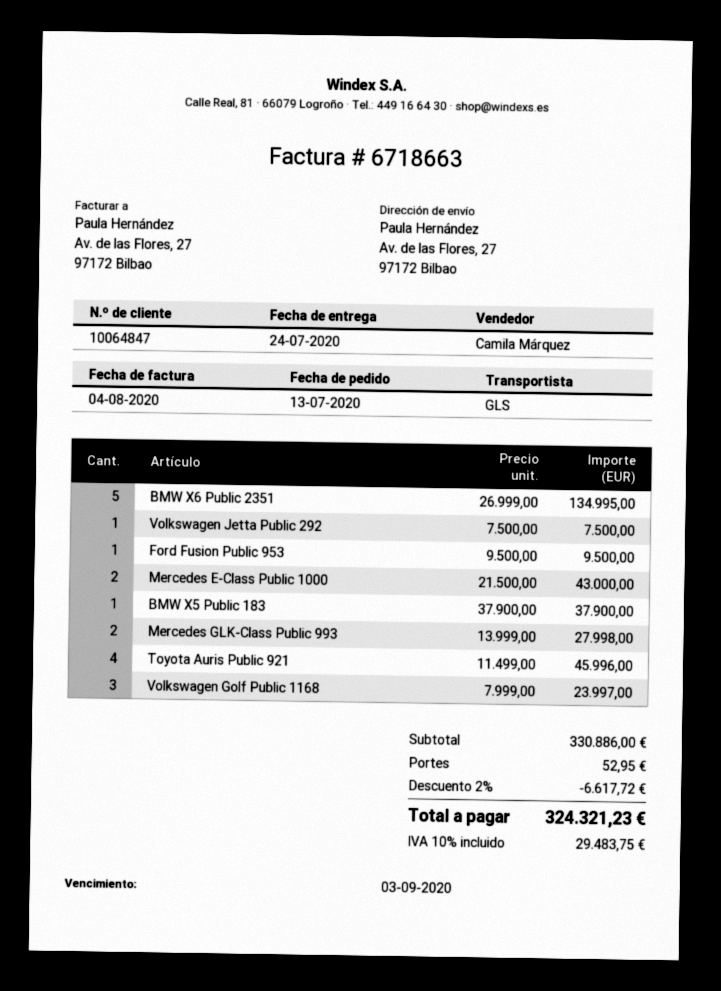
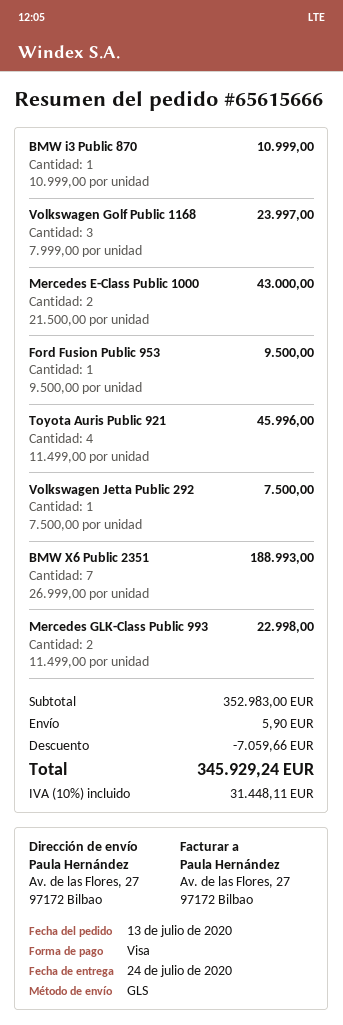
BMW X6 Public 2351: 5 x 26999.00 = 134995.00 -> 7 x 26999.00 = 188993.00
BMW X5 Public 183: 1 x 37900.00 = 37900.00 -> none
Mercedes GLK-Class Public 993: 2 x 13999.00 = 27998.00 -> 2 x 11499.00 = 22998.00
BMW i3 Public 870: none -> 1 x 10999.00 = 10999.00
subtotal: 330886.00 -> 352983.00
discount: 6617.72 -> 7059.66
shipping: 52.95 -> 5.90
tax: 10% = 29483.75 -> 10% = 31448.11
total: 324321.23 -> 345929.24

